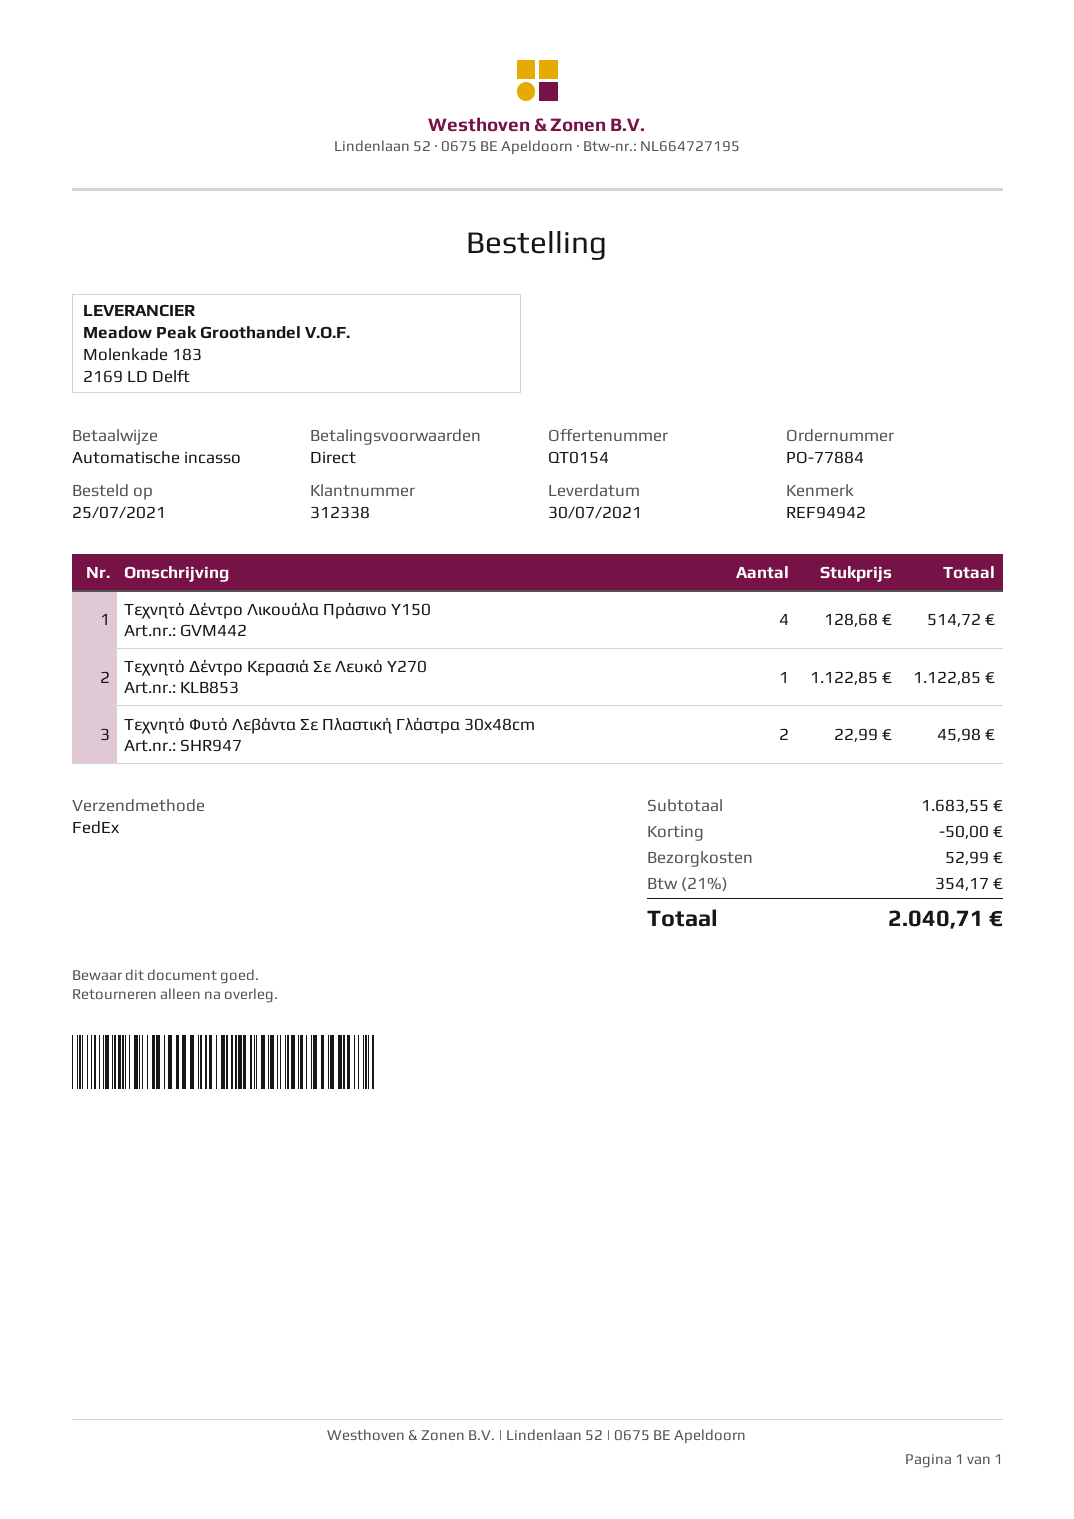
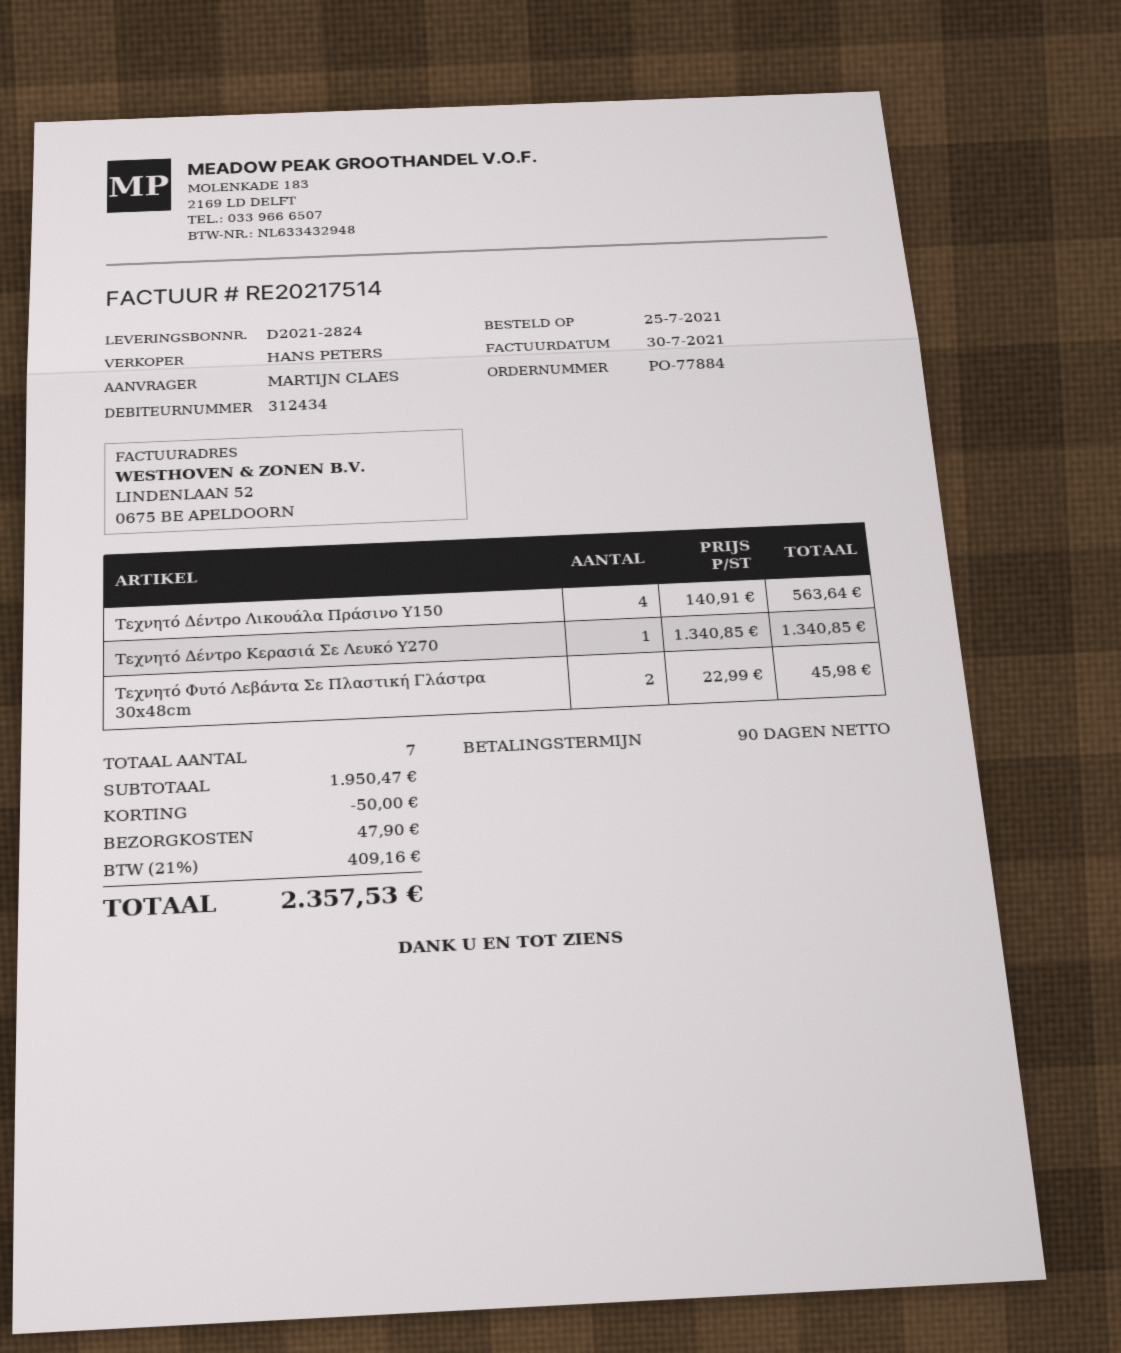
payment terms: on receipt -> 90 days
customer number: 312338 -> 312434
Τεχνητό Δέντρο Λικουάλα Πράσινο Υ150: 4 x 128.68 = 514.72 -> 4 x 140.91 = 563.64
Τεχνητό Δέντρο Κερασιά Σε Λευκό Υ270: 1 x 1122.85 = 1122.85 -> 1 x 1340.85 = 1340.85
subtotal: 1683.55 -> 1950.47
shipping: 52.99 -> 47.90
tax: 21% = 354.17 -> 21% = 409.16
total: 2040.71 -> 2357.53

